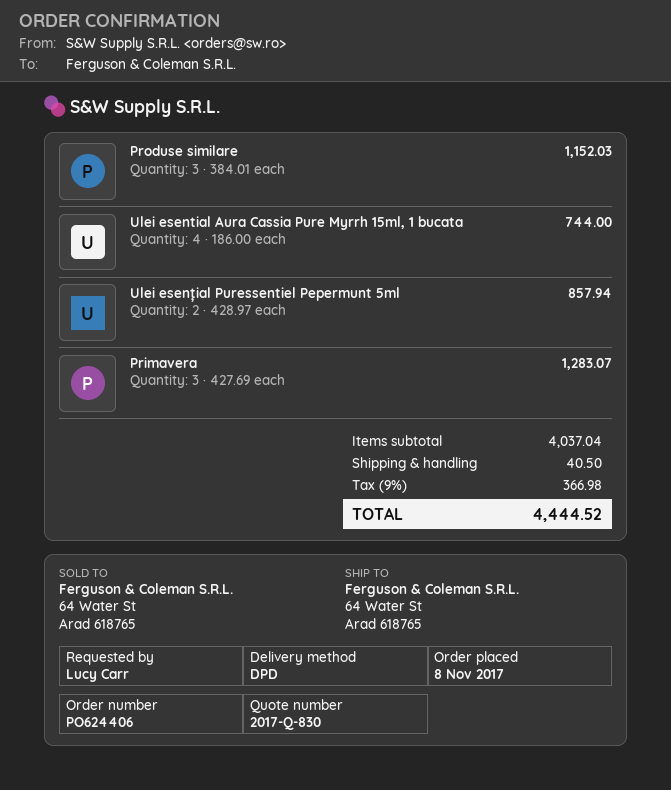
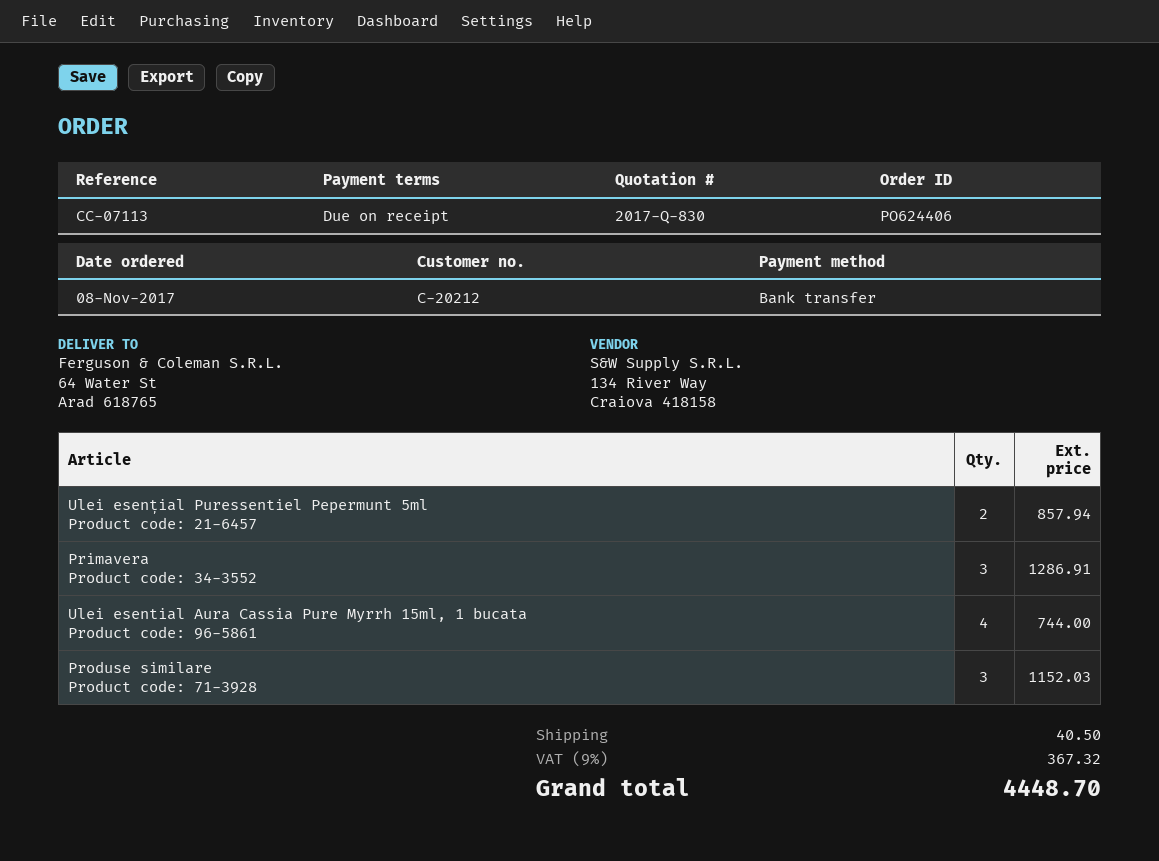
Primavera: 3 for 1283.07 -> 3 for 1286.91
tax: 9% = 366.98 -> 9% = 367.32
total: 4444.52 -> 4448.70

